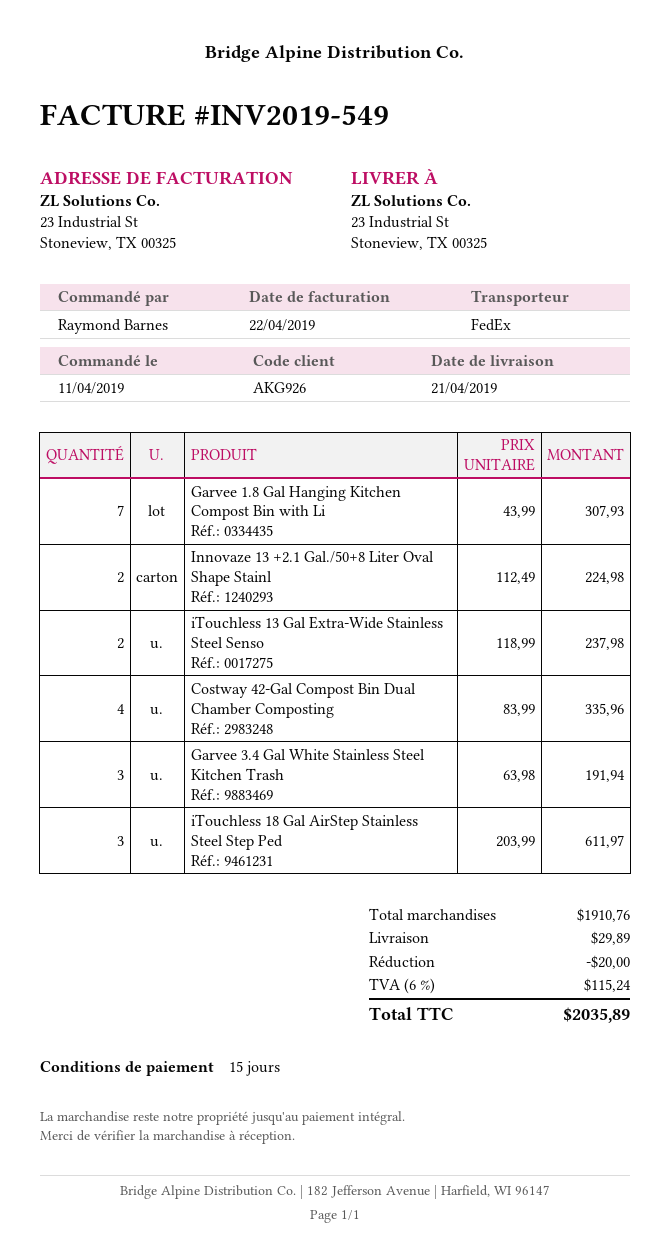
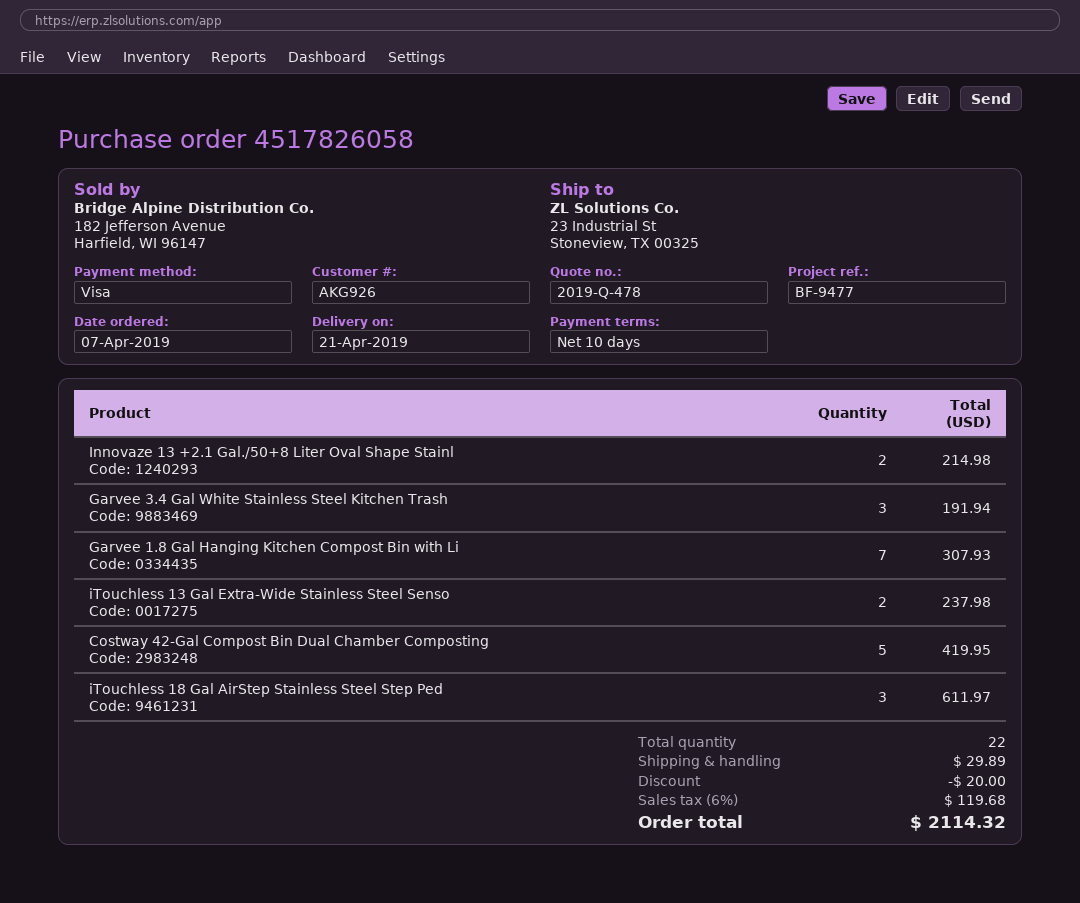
order date: 2019-04-11 -> 2019-04-07
payment terms: 15 days -> 10 days
Innovaze 13 +2.1 Gal./50+8 Liter Oval Shape Stainl: 2 for 224.98 -> 2 for 214.98
Costway 42-Gal Compost Bin Dual Chamber Composting: 4 for 335.96 -> 5 for 419.95
tax: 6% = 115.24 -> 6% = 119.68
total: 2035.89 -> 2114.32

